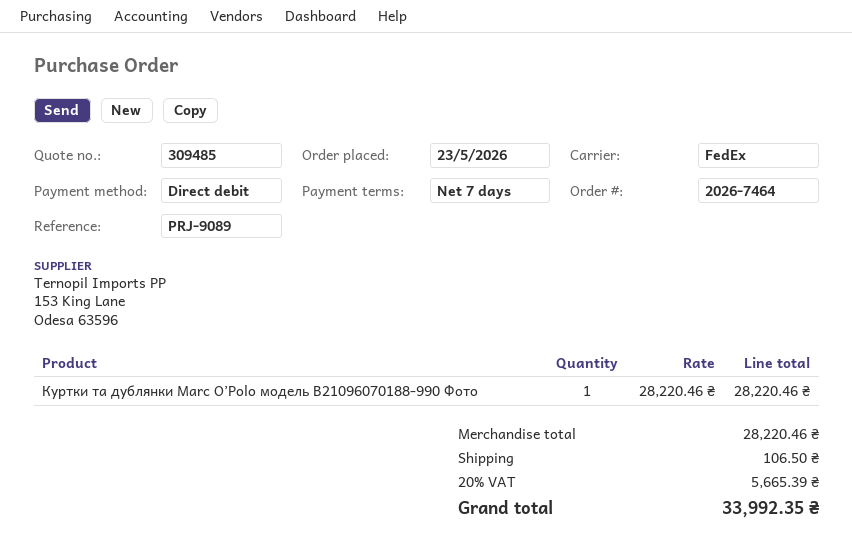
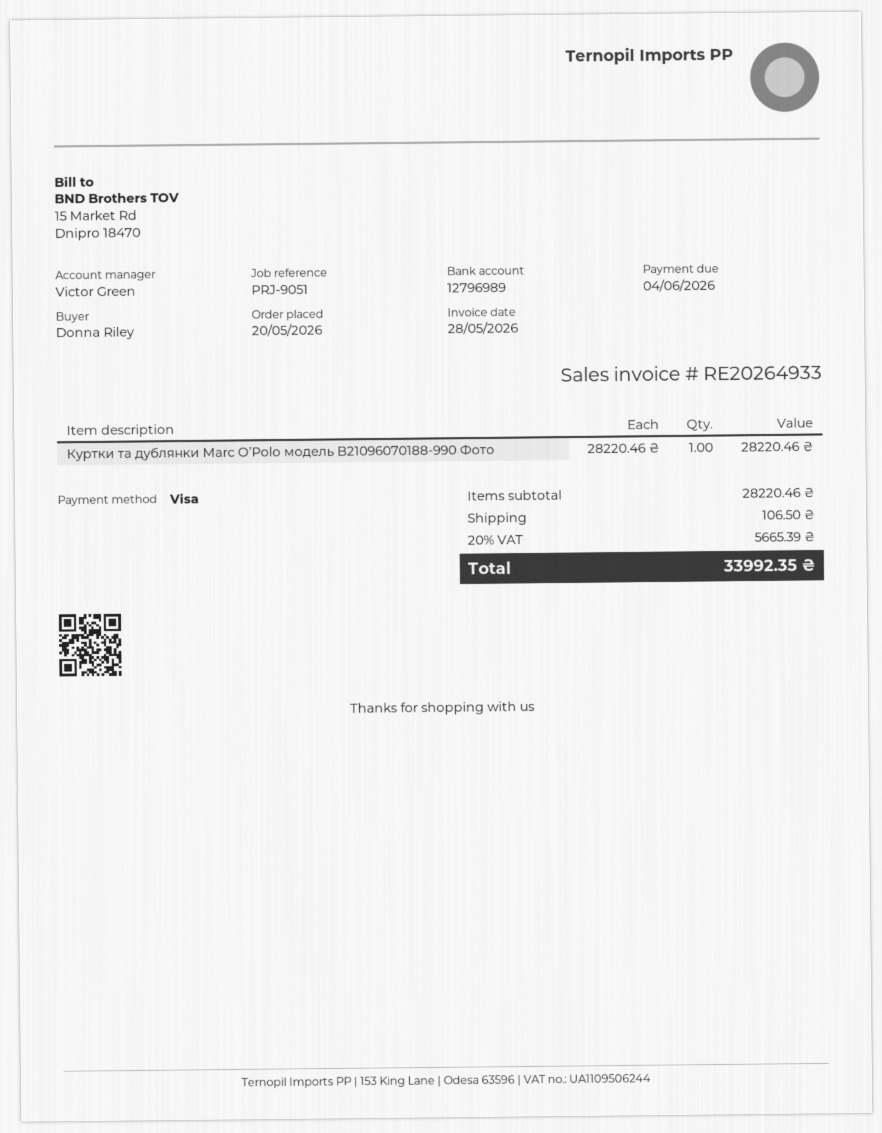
order date: 2026-05-23 -> 2026-05-20
reference: PRJ-9089 -> PRJ-9051
payment method: direct debit -> Visa

